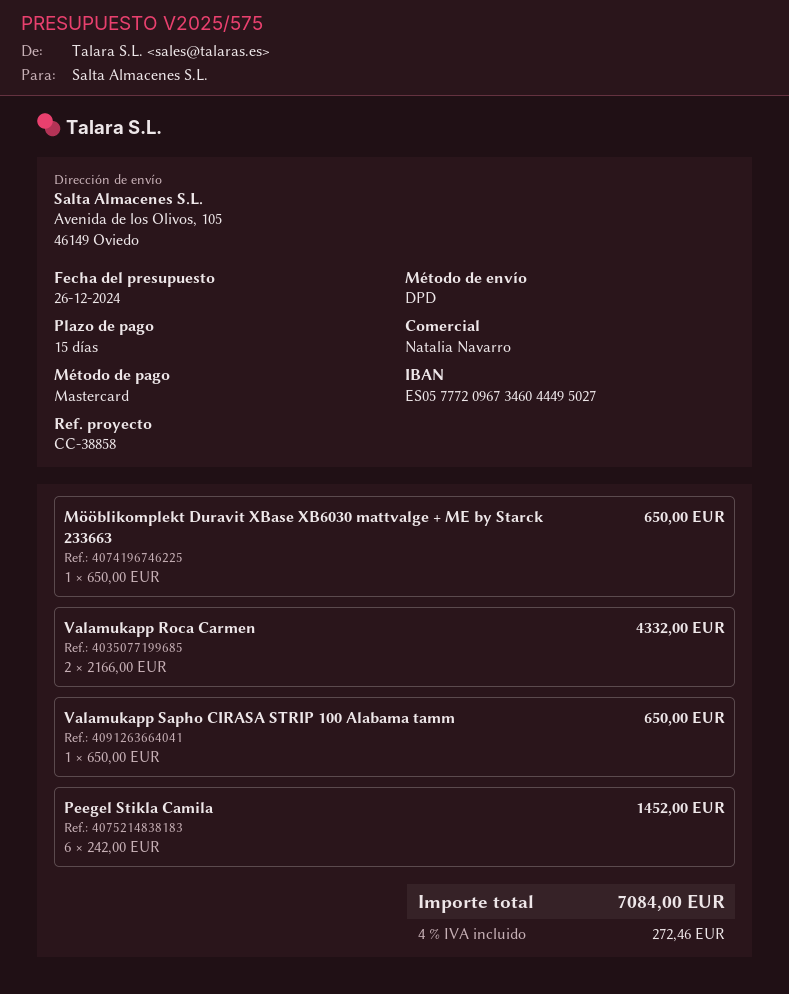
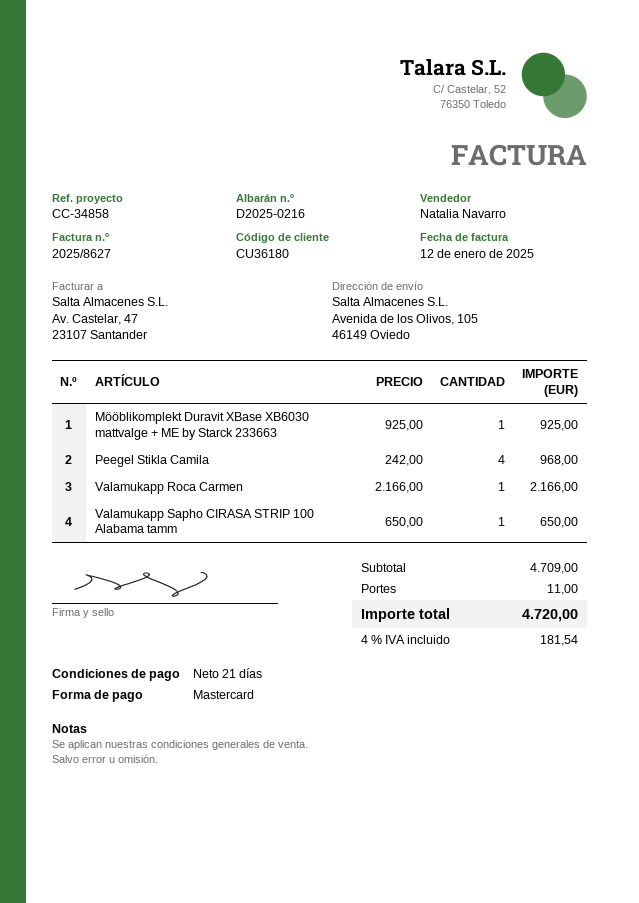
payment terms: 15 days -> 21 days
reference: CC-38858 -> CC-34858
Mööblikomplekt Duravit XBase XB6030 mattvalge + ME by Starck 233663: 1 x 650.00 = 650.00 -> 1 x 925.00 = 925.00
Valamukapp Roca Carmen: 2 x 2166.00 = 4332.00 -> 1 x 2166.00 = 2166.00
Peegel Stikla Camila: 6 x 242.00 = 1452.00 -> 4 x 242.00 = 968.00
shipping: none -> 11.00
tax: 4% = 272.46 -> 4% = 181.54
total: 7084.00 -> 4720.00

